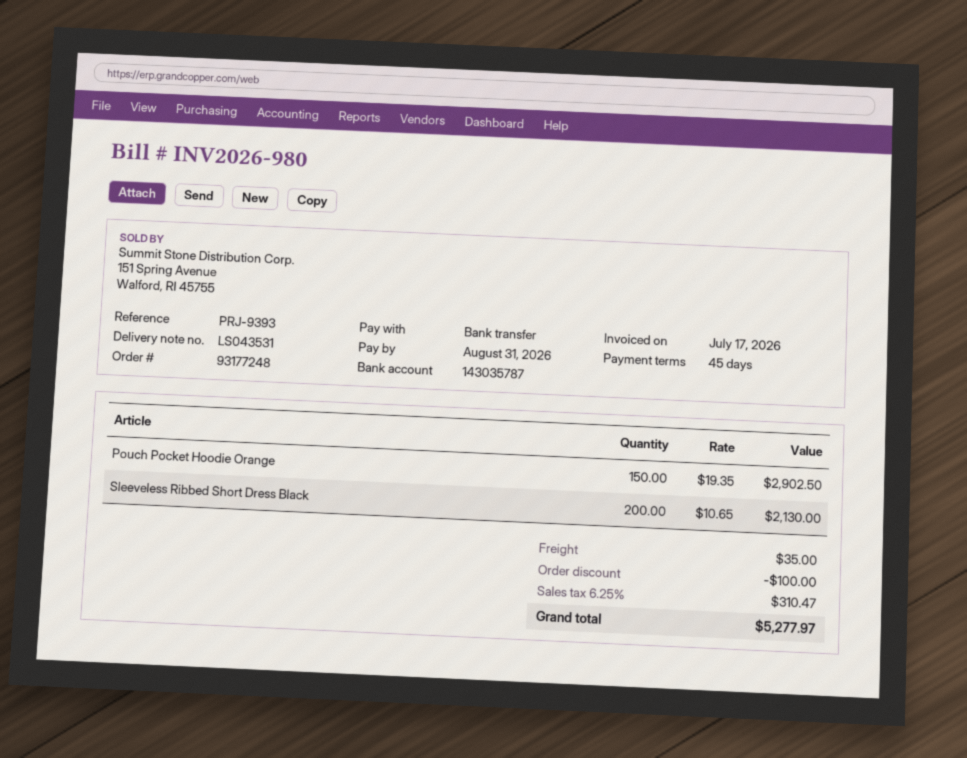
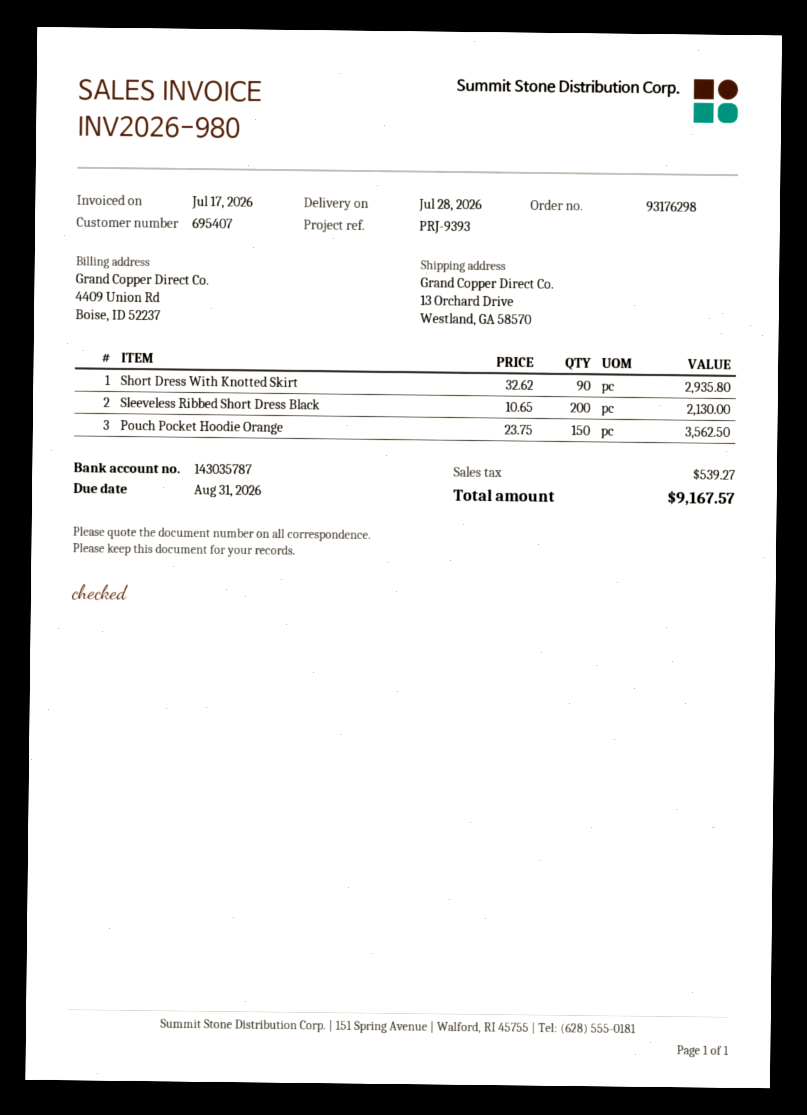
order number: 93177248 -> 93176298
Pouch Pocket Hoodie Orange: 150 x 19.35 = 2902.50 -> 150 x 23.75 = 3562.50
Short Dress With Knotted Skirt: none -> 90 x 32.62 = 2935.80
discount: 100.00 -> none
shipping: 35.00 -> none
tax: 310.47 -> 539.27
total: 5277.97 -> 9167.57

